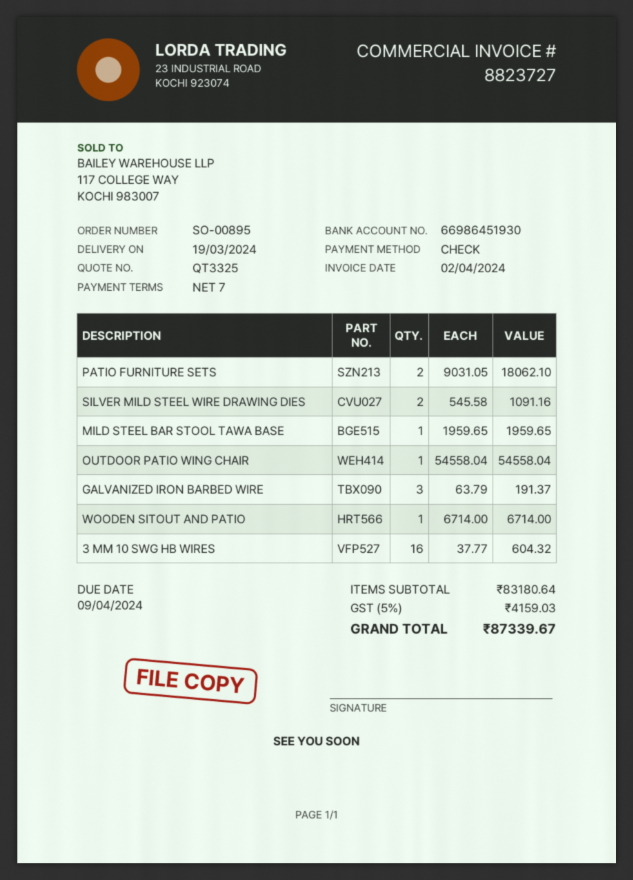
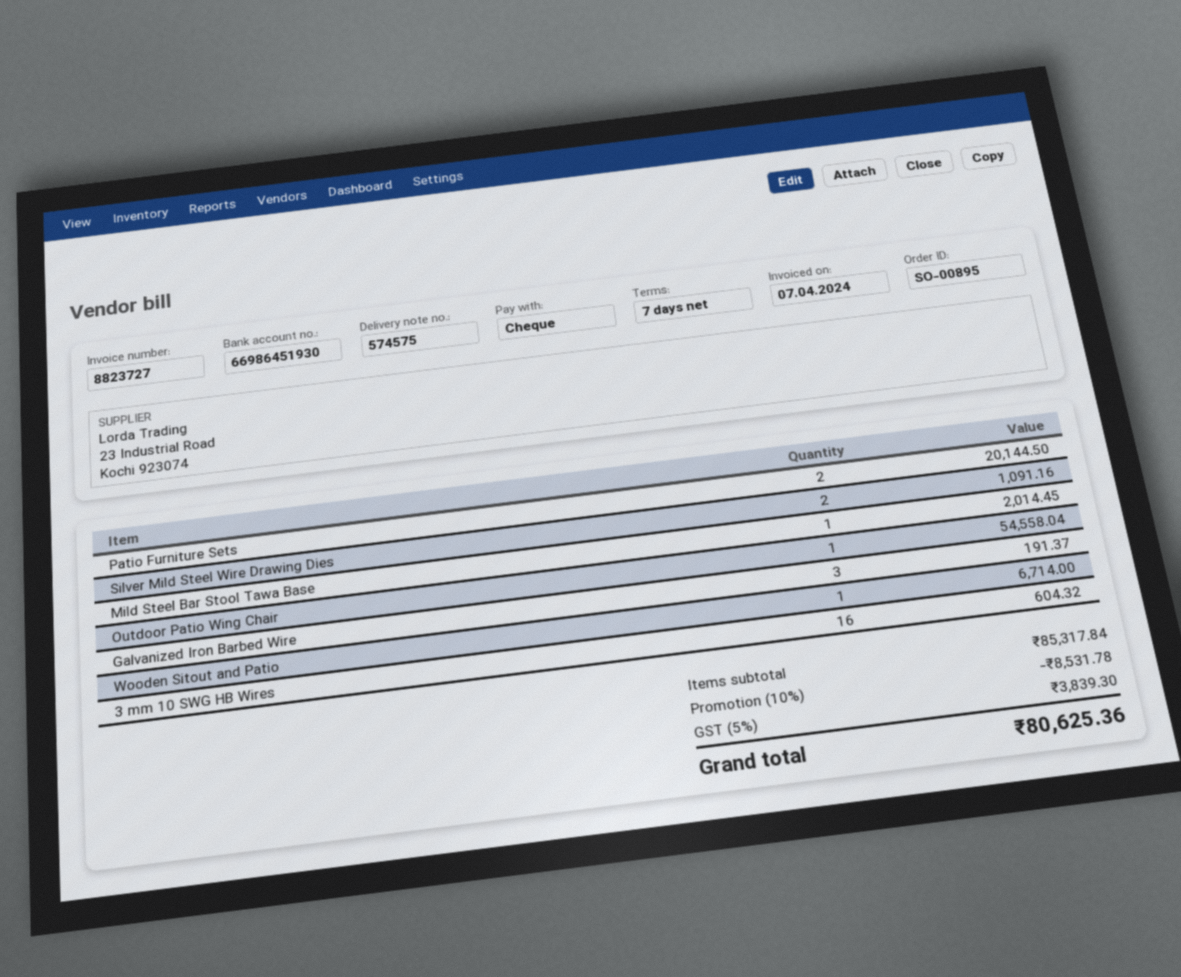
invoice date: 2024-04-02 -> 2024-04-07
PATIO FURNITURE SETS: 2 for 18062.10 -> 2 for 20144.50
MILD STEEL BAR STOOL TAWA BASE: 1 for 1959.65 -> 1 for 2014.45
subtotal: 83180.64 -> 85317.84
discount: none -> 10% = 8531.78
tax: 5% = 4159.03 -> 5% = 3839.30
total: 87339.67 -> 80625.36

